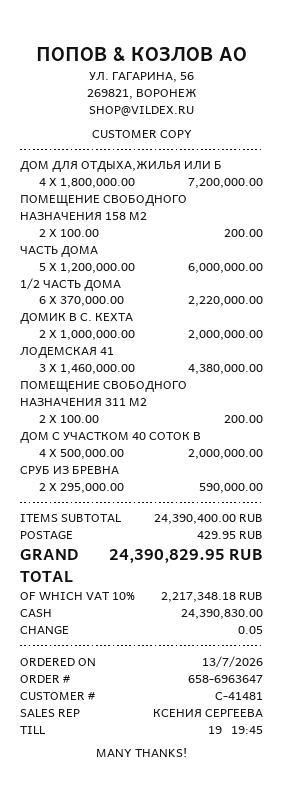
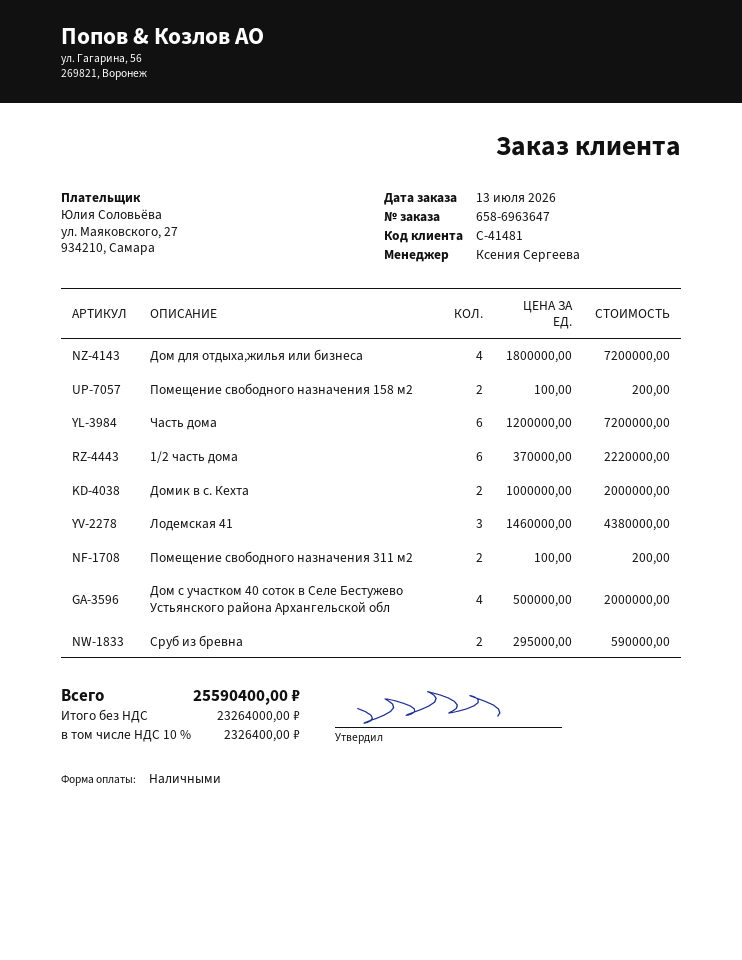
ЧАСТЬ ДОМА: 5 x 1200000.00 = 6000000.00 -> 6 x 1200000.00 = 7200000.00
shipping: 429.95 -> none
tax: 10% = 2217348.18 -> 10% = 2326400.00
total: 24390829.95 -> 25590400.00

